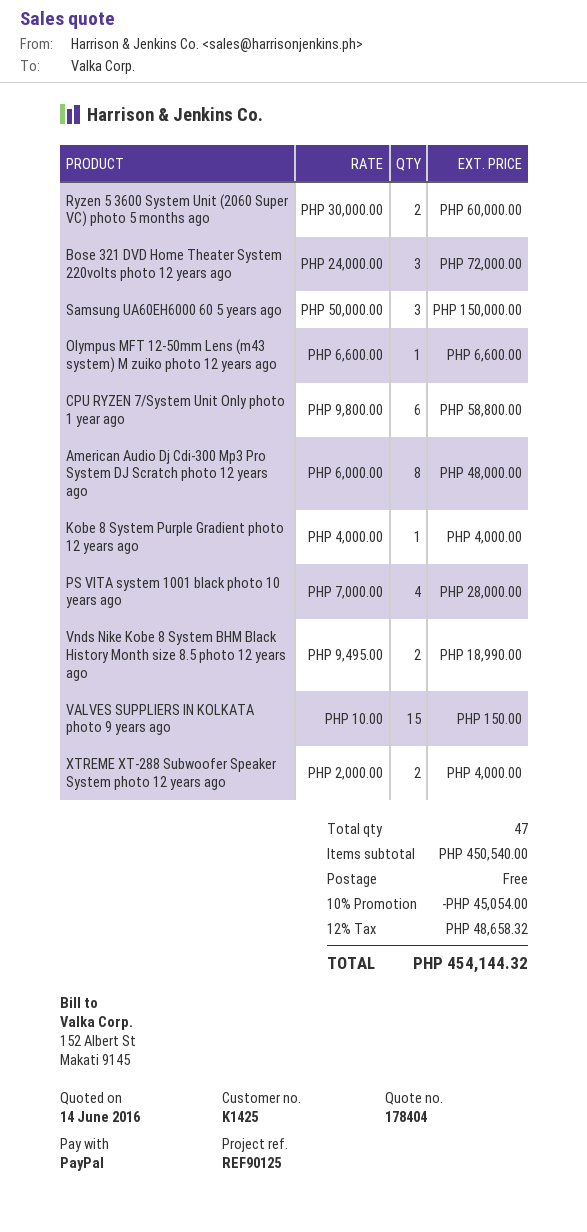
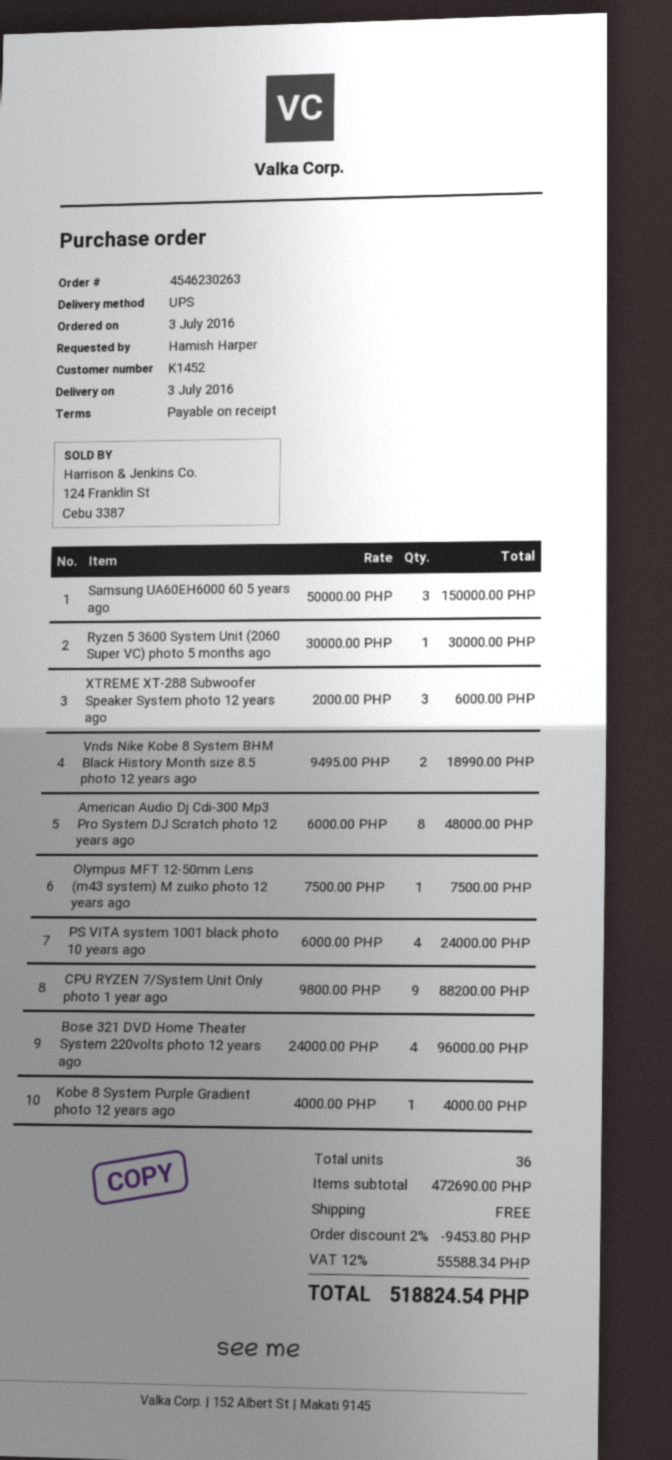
customer number: K1425 -> K1452
Ryzen 5 3600 System Unit (2060 Super VC) photo 5 months ago: 2 x 30000.00 = 60000.00 -> 1 x 30000.00 = 30000.00
Bose 321 DVD Home Theater System 220volts photo 12 years ago: 3 x 24000.00 = 72000.00 -> 4 x 24000.00 = 96000.00
Olympus MFT 12-50mm Lens (m43 system) M zuiko photo 12 years ago: 1 x 6600.00 = 6600.00 -> 1 x 7500.00 = 7500.00
CPU RYZEN 7/System Unit Only photo 1 year ago: 6 x 9800.00 = 58800.00 -> 9 x 9800.00 = 88200.00
PS VITA system 1001 black photo 10 years ago: 4 x 7000.00 = 28000.00 -> 4 x 6000.00 = 24000.00
VALVES SUPPLIERS IN KOLKATA photo 9 years ago: 15 x 10.00 = 150.00 -> none
XTREME XT-288 Subwoofer Speaker System photo 12 years ago: 2 x 2000.00 = 4000.00 -> 3 x 2000.00 = 6000.00
total quantity: 47 -> 36
subtotal: 450540.00 -> 472690.00
discount: 10% = 45054.00 -> 2% = 9453.80
tax: 12% = 48658.32 -> 12% = 55588.34
total: 454144.32 -> 518824.54

